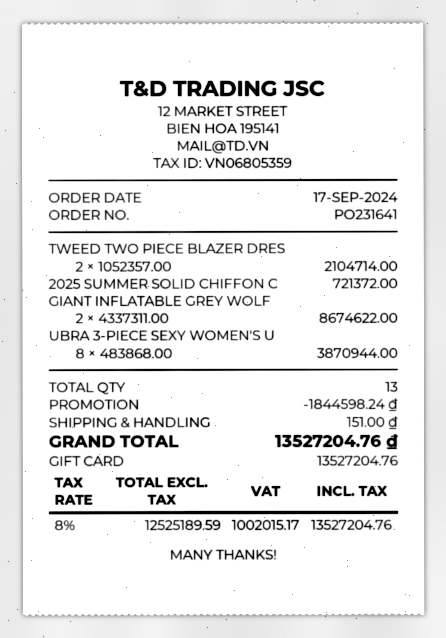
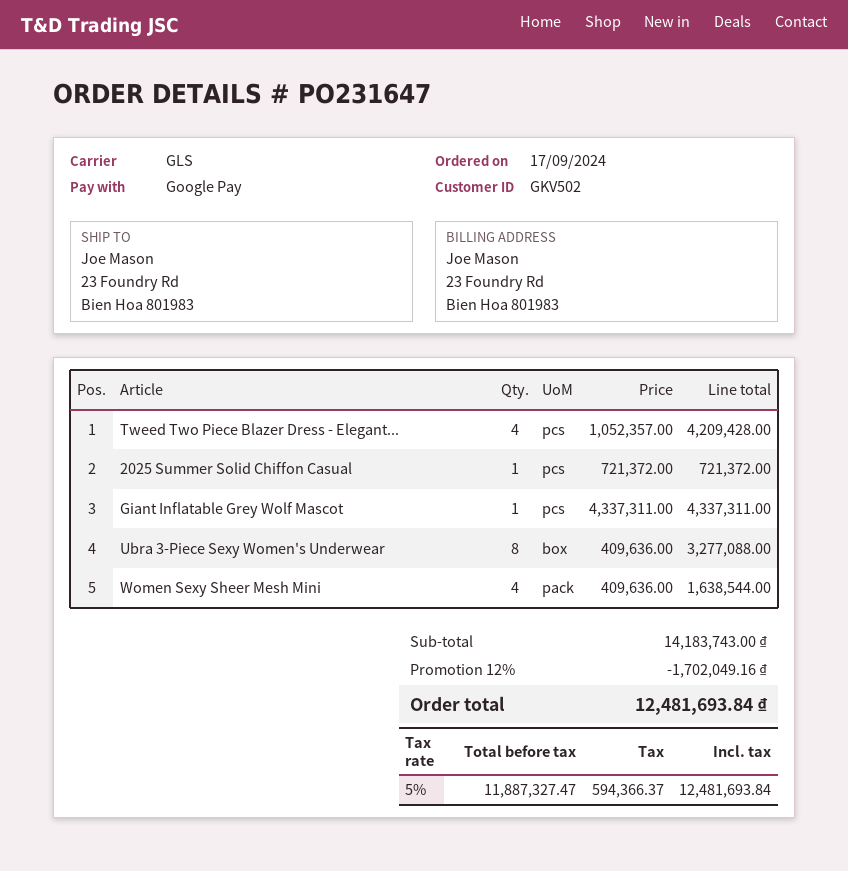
order number: PO231641 -> PO231647
payment method: gift card -> Google Pay
TWEED TWO PIECE BLAZER DRES: 2 x 1052357.00 = 2104714.00 -> 4 x 1052357.00 = 4209428.00
GIANT INFLATABLE GREY WOLF: 2 x 4337311.00 = 8674622.00 -> 1 x 4337311.00 = 4337311.00
UBRA 3-PIECE SEXY WOMEN'S U: 8 x 483868.00 = 3870944.00 -> 8 x 409636.00 = 3277088.00
Women Sexy Sheer Mesh Mini: none -> 4 x 409636.00 = 1638544.00
discount: 1844598.24 -> 1702049.16
shipping: 151.00 -> none
net: 12525189.59 -> 11887327.47
tax: 8% = 1002015.17 -> 5% = 594366.37
total: 13527204.76 -> 12481693.84

